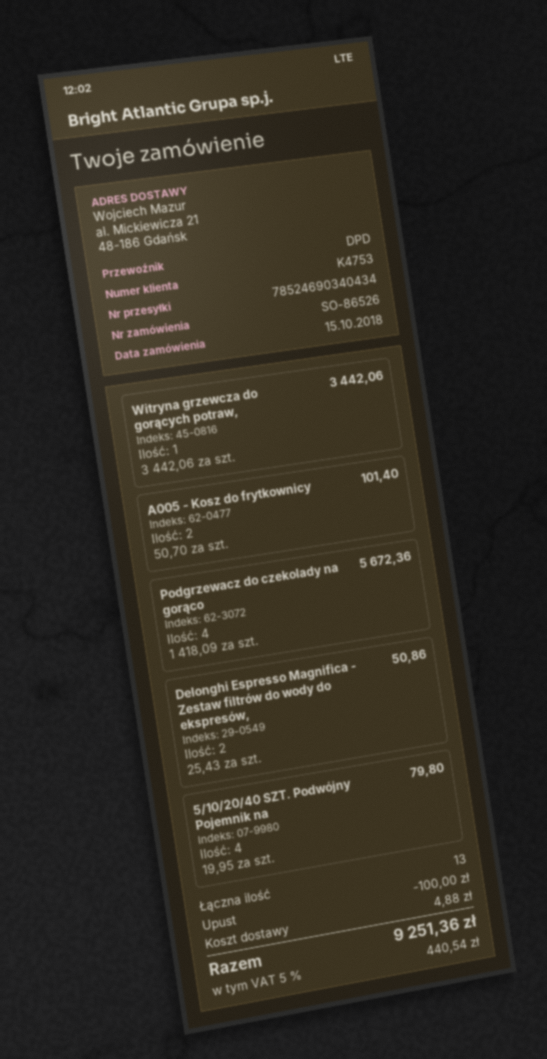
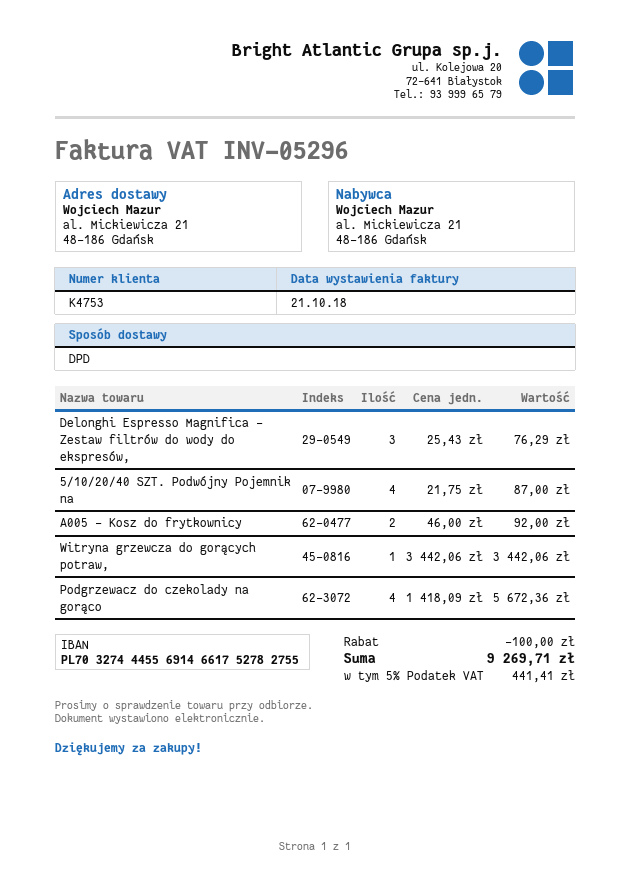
A005 - Kosz do frytkownicy: 2 x 50.70 = 101.40 -> 2 x 46.00 = 92.00
Delonghi Espresso Magnifica - Zestaw filtrów do wody do ekspresów,: 2 x 25.43 = 50.86 -> 3 x 25.43 = 76.29
5/10/20/40 SZT. Podwójny Pojemnik na: 4 x 19.95 = 79.80 -> 4 x 21.75 = 87.00
shipping: 4.88 -> none
tax: 5% = 440.54 -> 5% = 441.41
total: 9251.36 -> 9269.71

